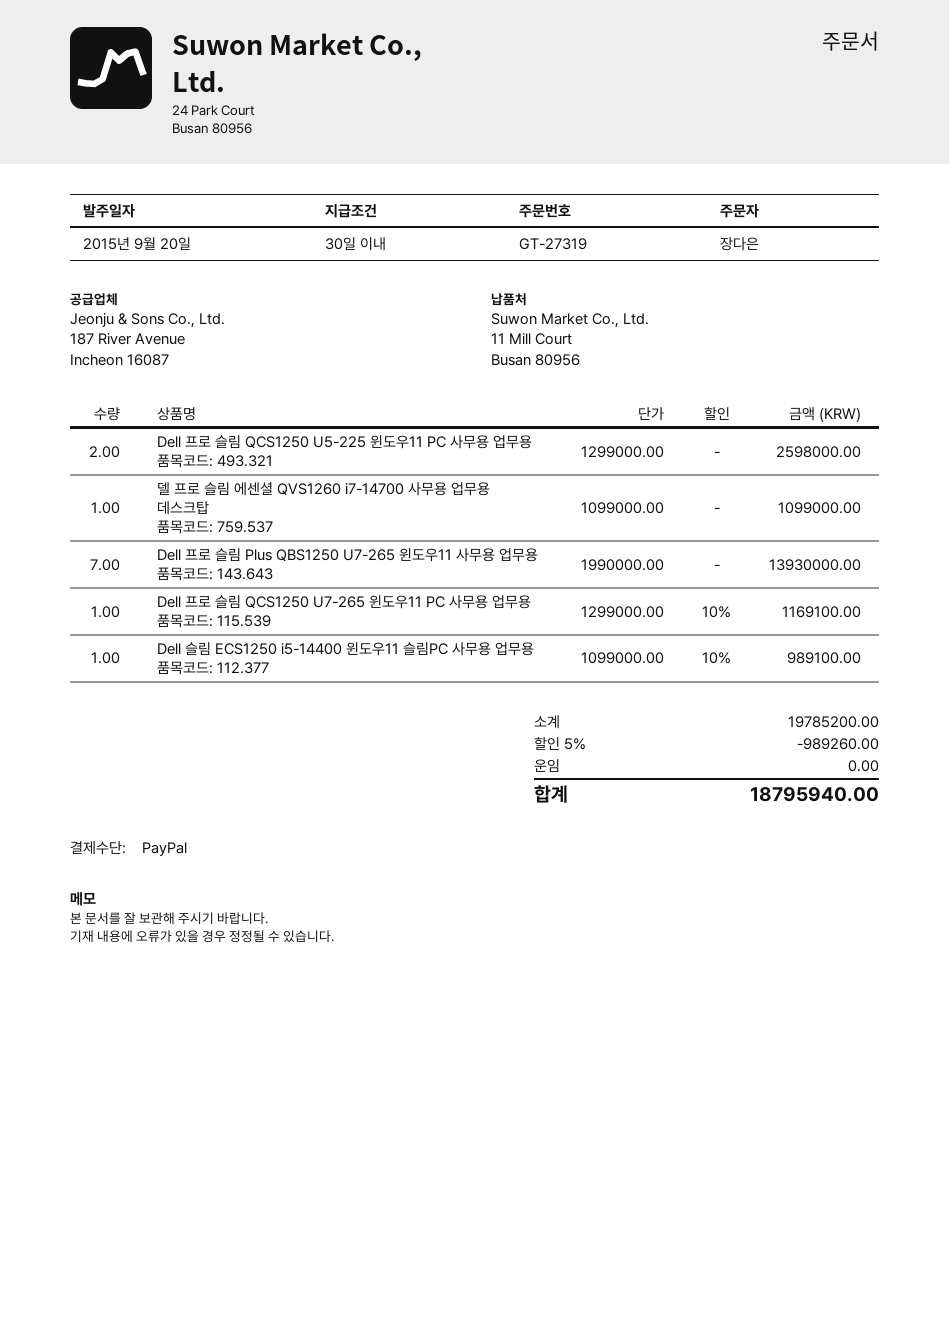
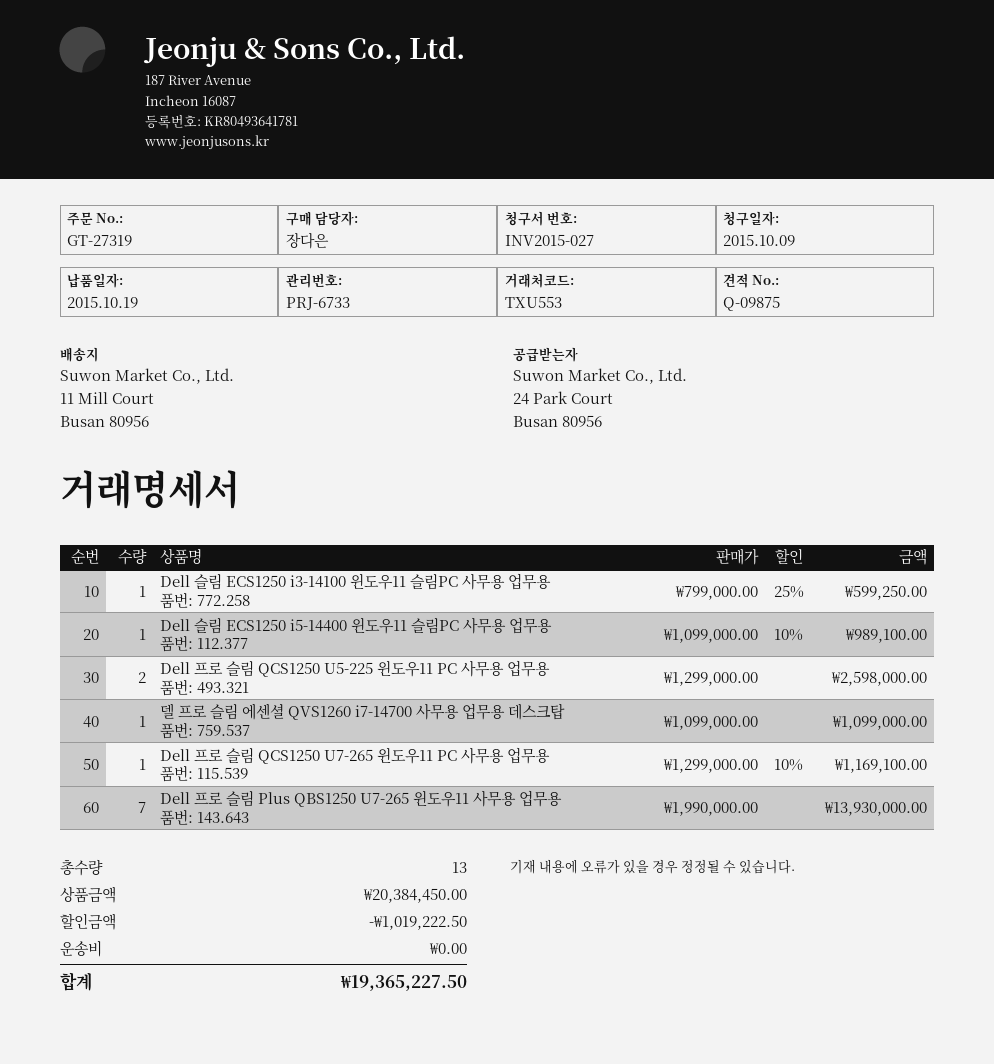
Dell 슬림 ECS1250 i3-14100 윈도우11 슬림PC 사무용 업무용: none -> 1 x 799000.00 - 25% = 599250.00
subtotal: 19785200.00 -> 20384450.00
discount: 989260.00 -> 1019222.50
total: 18795940.00 -> 19365227.50

